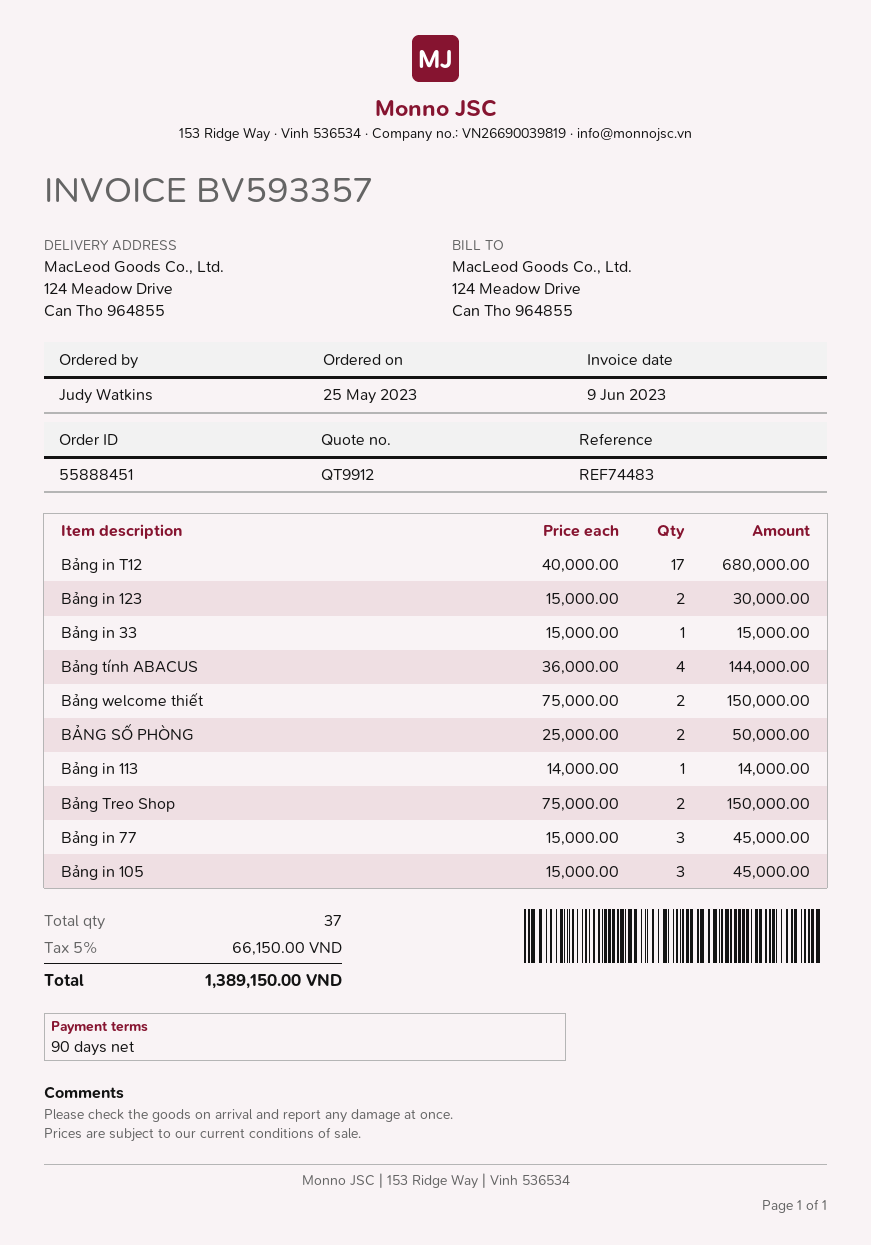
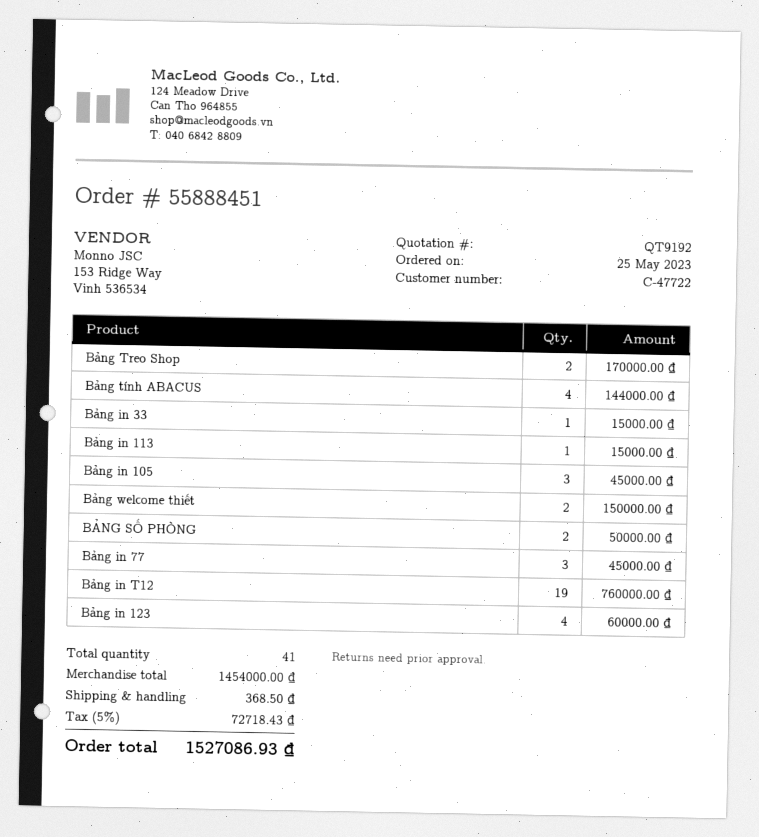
quote number: QT9912 -> QT9192
Bảng in T12: 17 for 680000.00 -> 19 for 760000.00
Bảng in 123: 2 for 30000.00 -> 4 for 60000.00
Bảng in 113: 1 for 14000.00 -> 1 for 15000.00
Bảng Treo Shop: 2 for 150000.00 -> 2 for 170000.00
total quantity: 37 -> 41
shipping: none -> 368.50
tax: 5% = 66150.00 -> 5% = 72718.43
total: 1389150.00 -> 1527086.93

